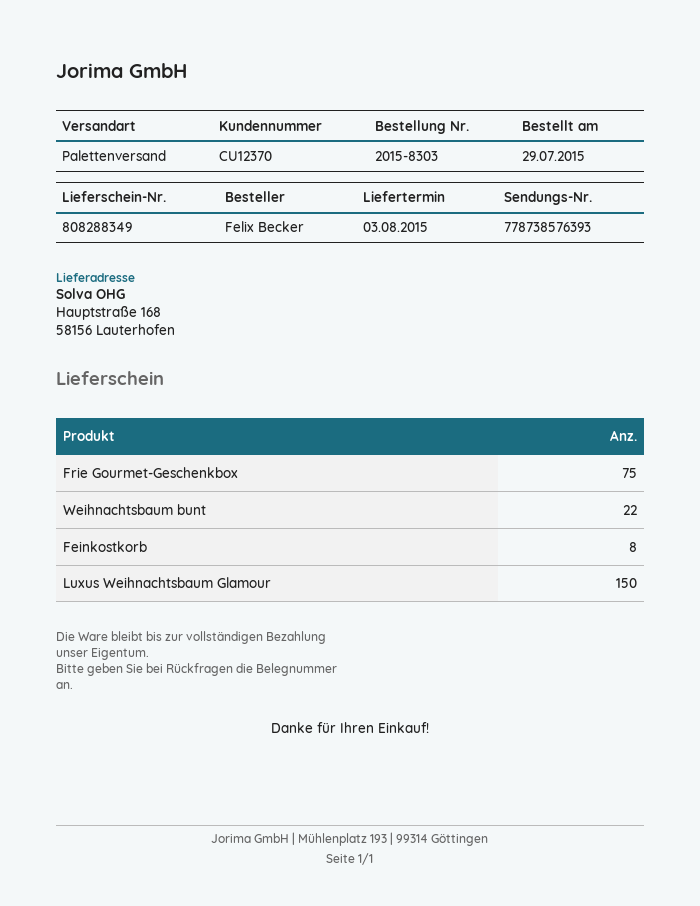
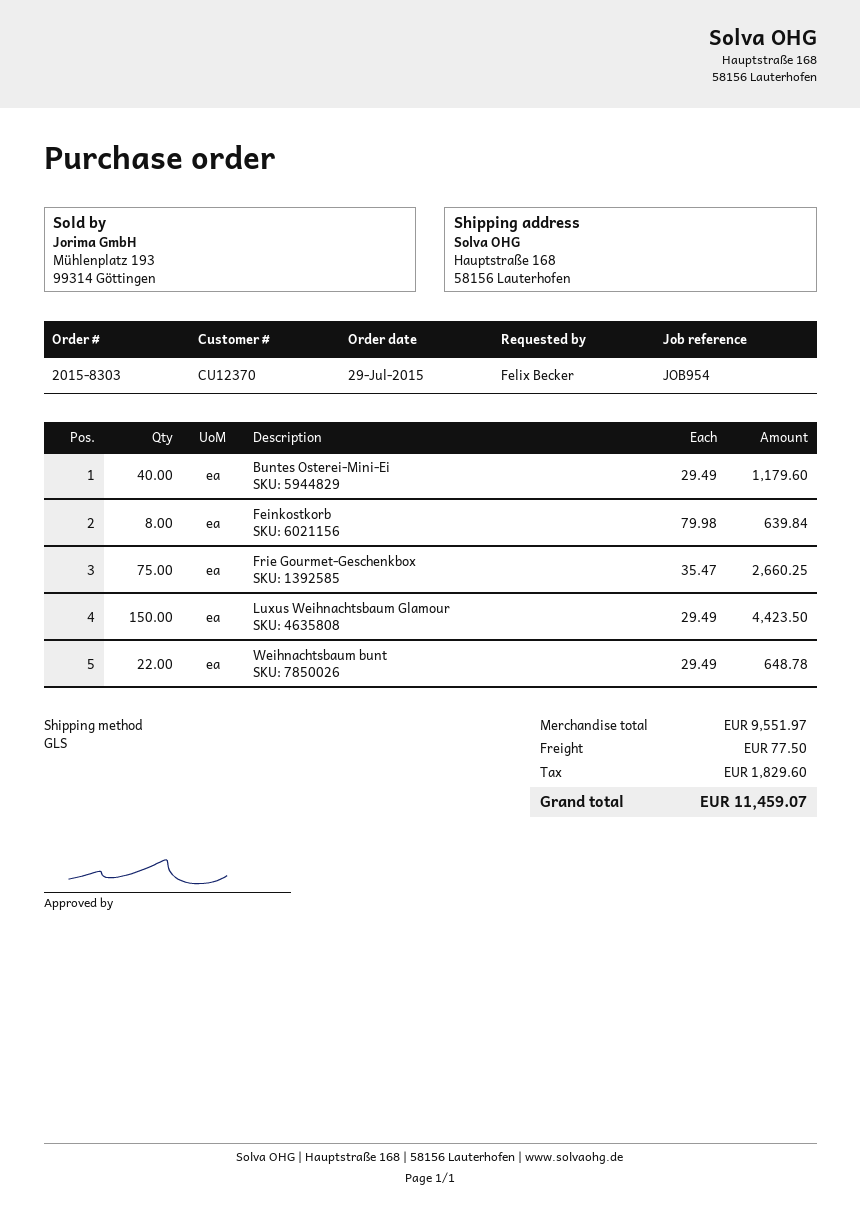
shipping method: pallet freight -> GLS
Buntes Osterei-Mini-Ei: none -> 40

